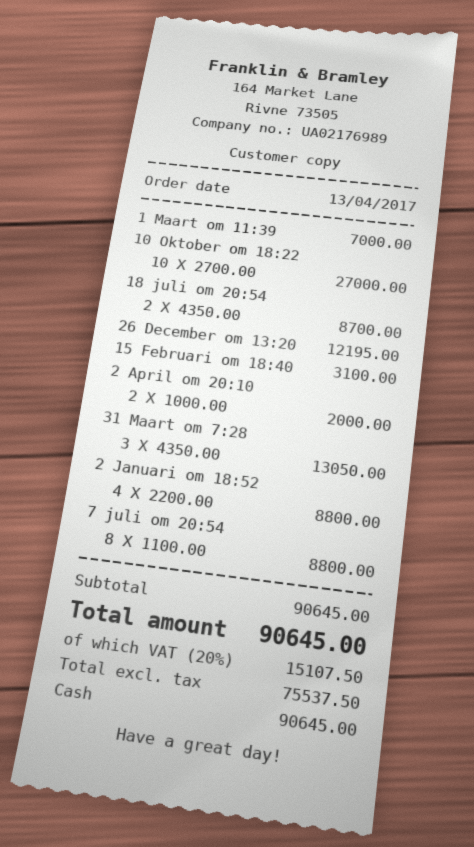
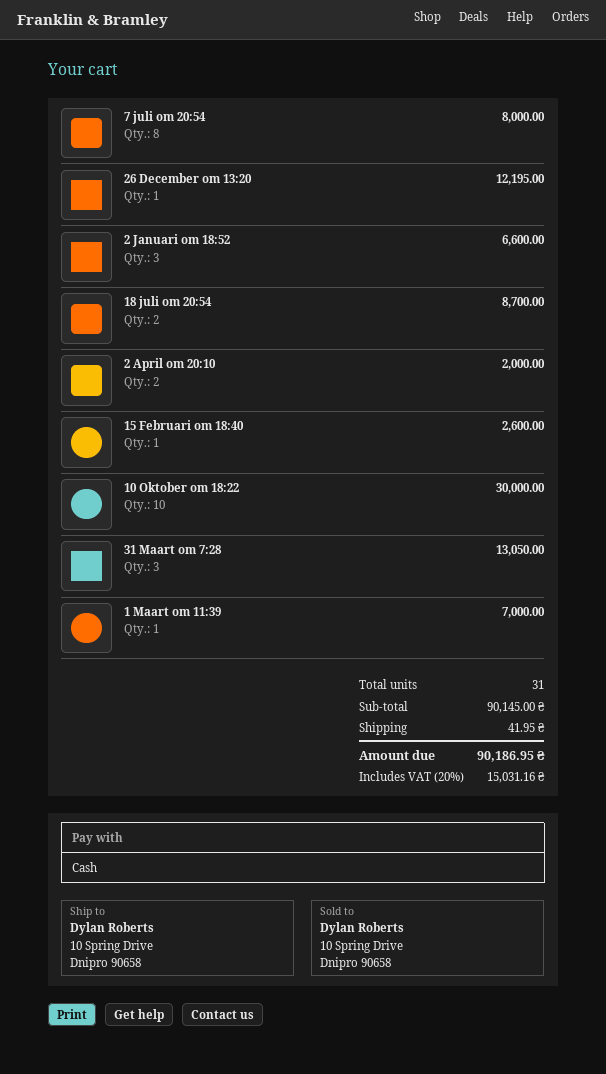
10 Oktober om 18:22: 10 for 27000.00 -> 10 for 30000.00
15 Februari om 18:40: 1 for 3100.00 -> 1 for 2600.00
2 Januari om 18:52: 4 for 8800.00 -> 3 for 6600.00
7 juli om 20:54: 8 for 8800.00 -> 8 for 8000.00
subtotal: 90645.00 -> 90145.00
shipping: none -> 41.95
tax: 20% = 15107.50 -> 20% = 15031.16
total: 90645.00 -> 90186.95

